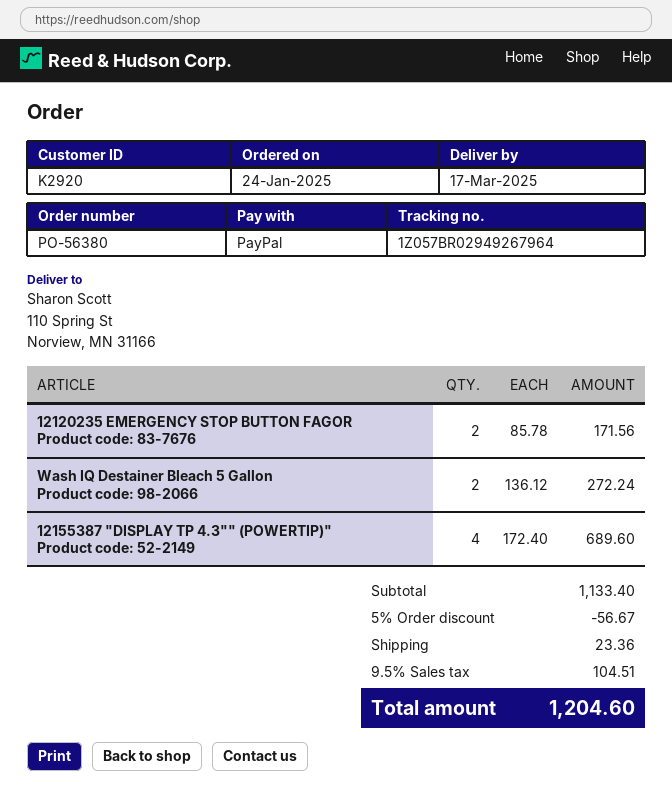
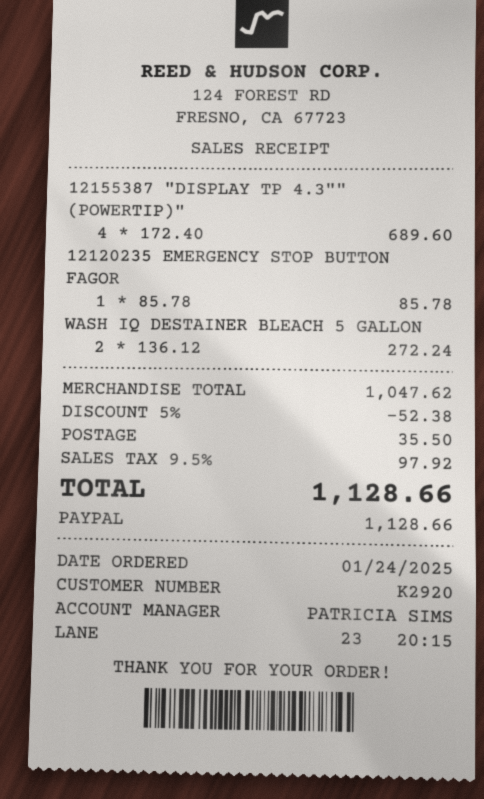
12120235 EMERGENCY STOP BUTTON FAGOR: 2 x 85.78 = 171.56 -> 1 x 85.78 = 85.78
subtotal: 1133.40 -> 1047.62
discount: 5% = 56.67 -> 5% = 52.38
shipping: 23.36 -> 35.50
tax: 9.5% = 104.51 -> 9.5% = 97.92
total: 1204.60 -> 1128.66

